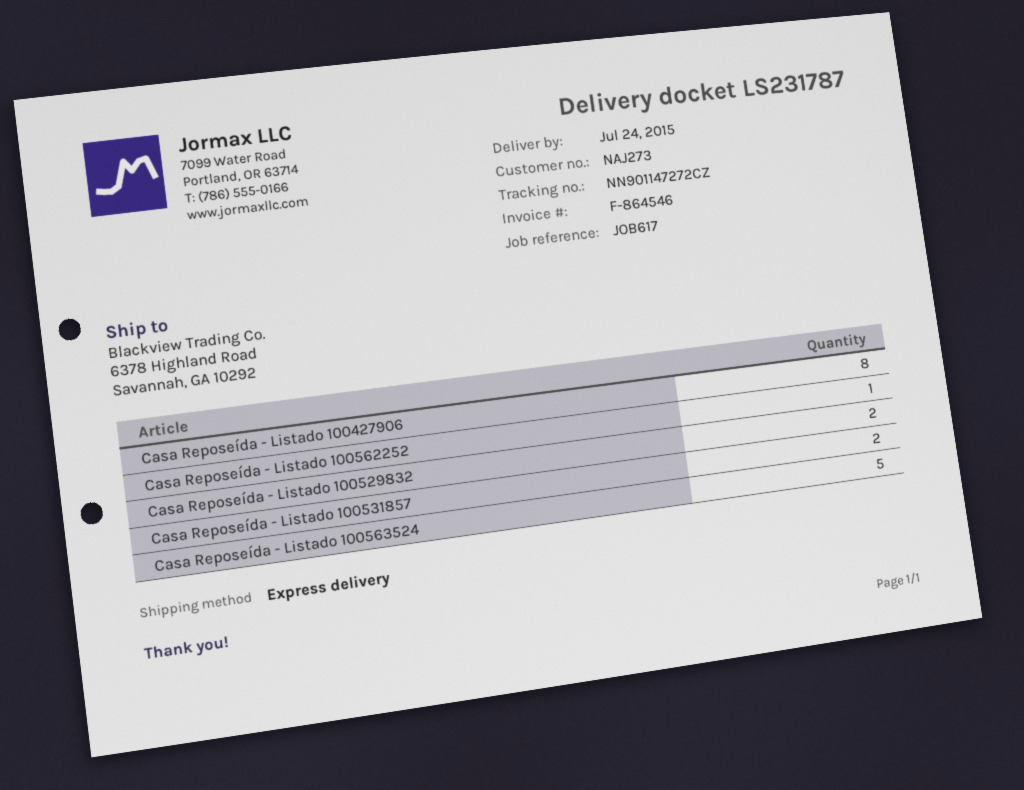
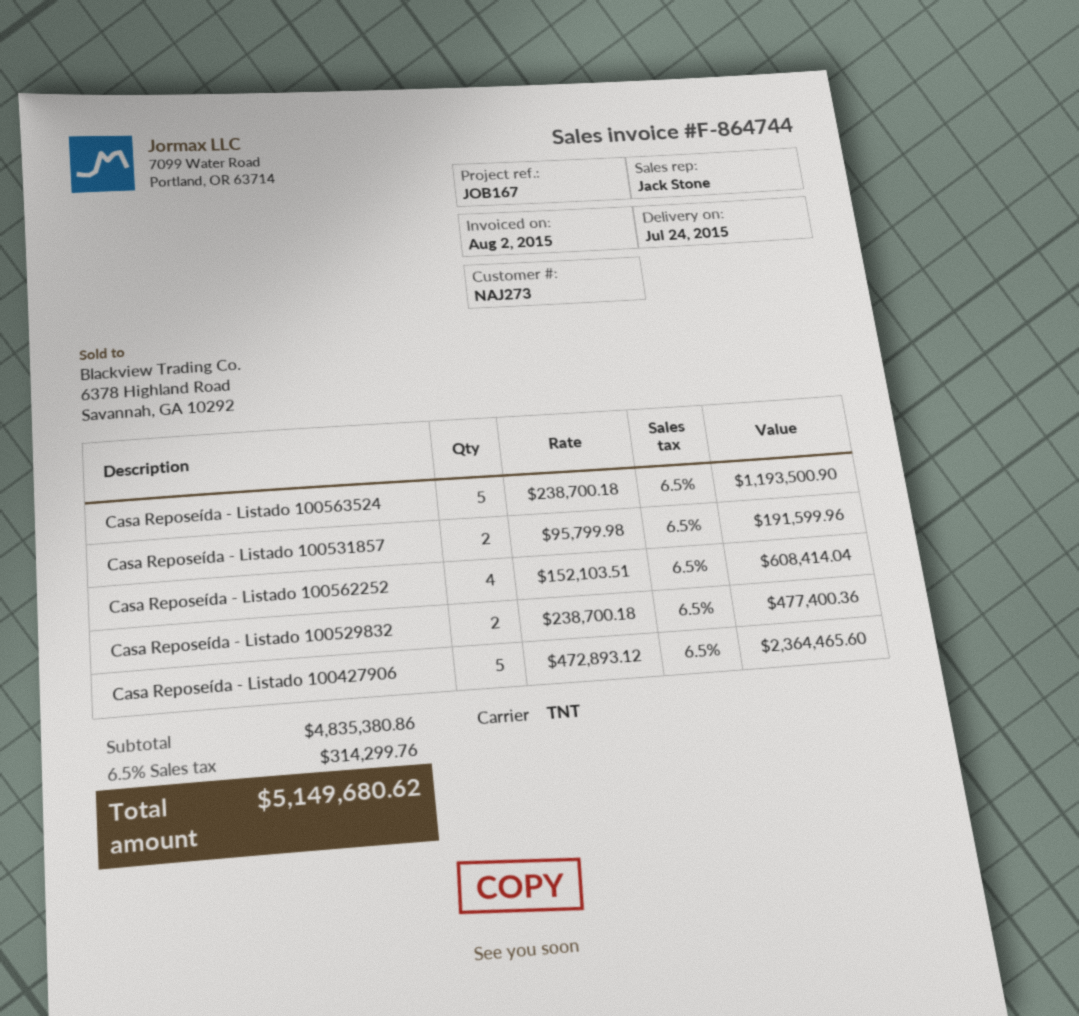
invoice number: F-864546 -> F-864744
reference: JOB617 -> JOB167
shipping method: express -> TNT
Casa Reposeída - Listado 100427906: 8 -> 5
Casa Reposeída - Listado 100562252: 1 -> 4

